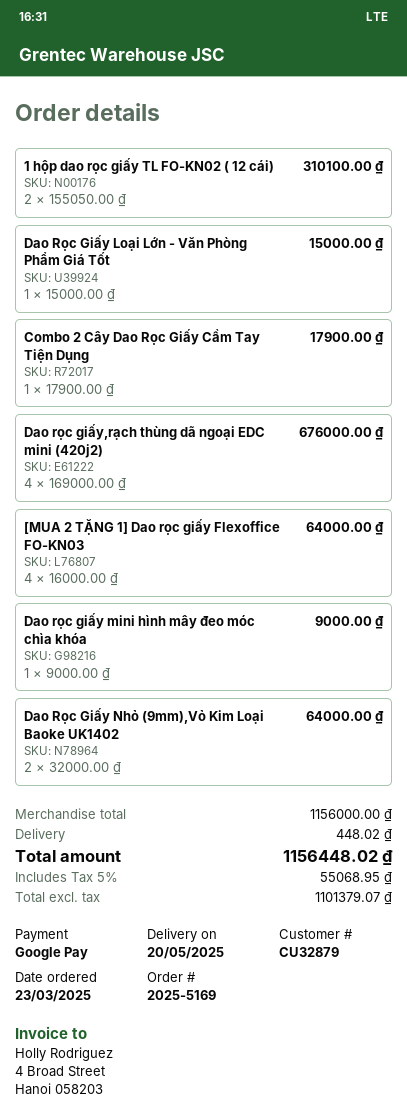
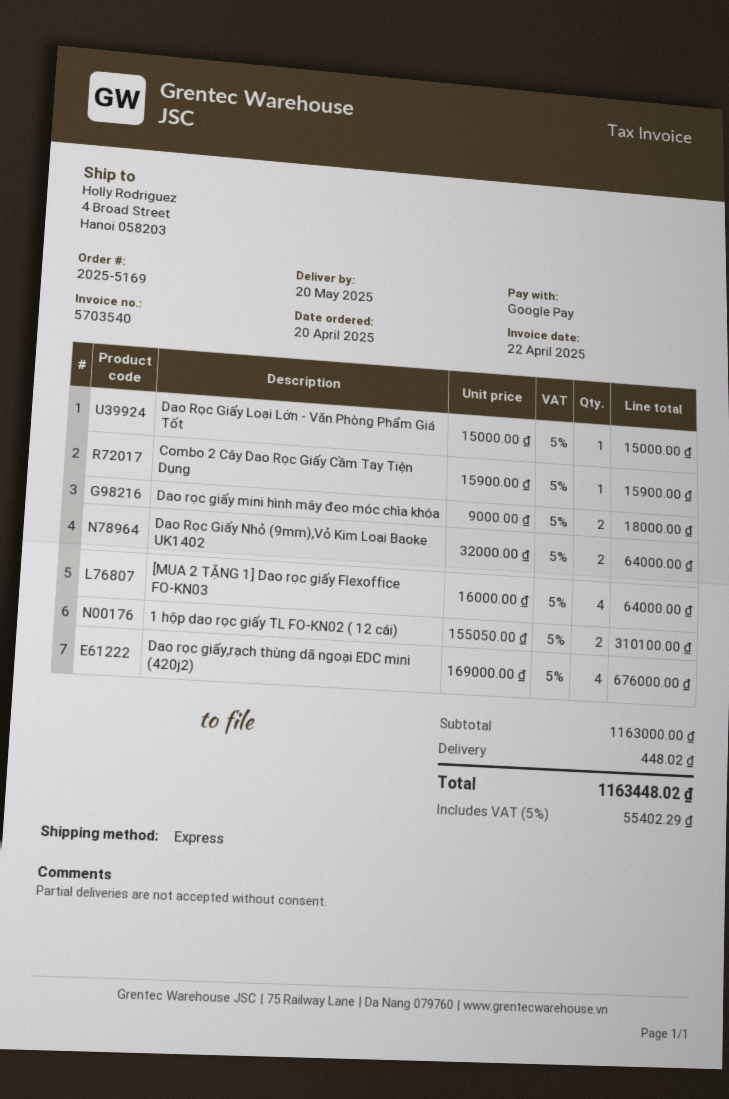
order date: 2025-03-23 -> 2025-04-20
Combo 2 Cây Dao Rọc Giấy Cầm Tay Tiện Dụng: 1 x 17900.00 = 17900.00 -> 1 x 15900.00 = 15900.00
Dao rọc giấy mini hình mây đeo móc chìa khóa: 1 x 9000.00 = 9000.00 -> 2 x 9000.00 = 18000.00
subtotal: 1156000.00 -> 1163000.00
tax: 5% = 55068.95 -> 5% = 55402.29
total: 1156448.02 -> 1163448.02

